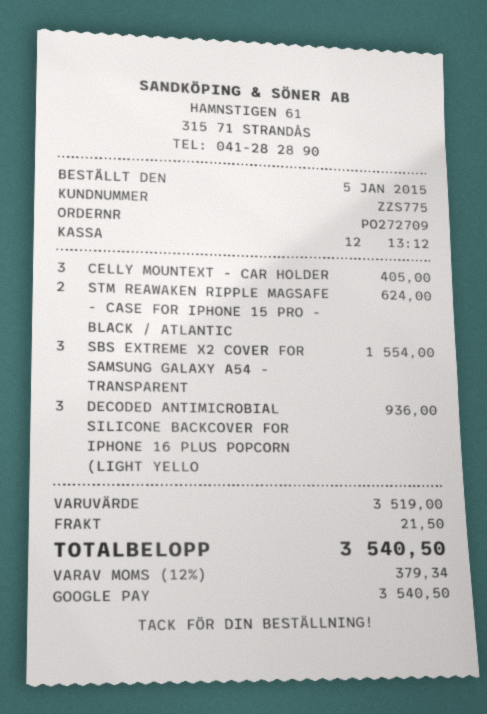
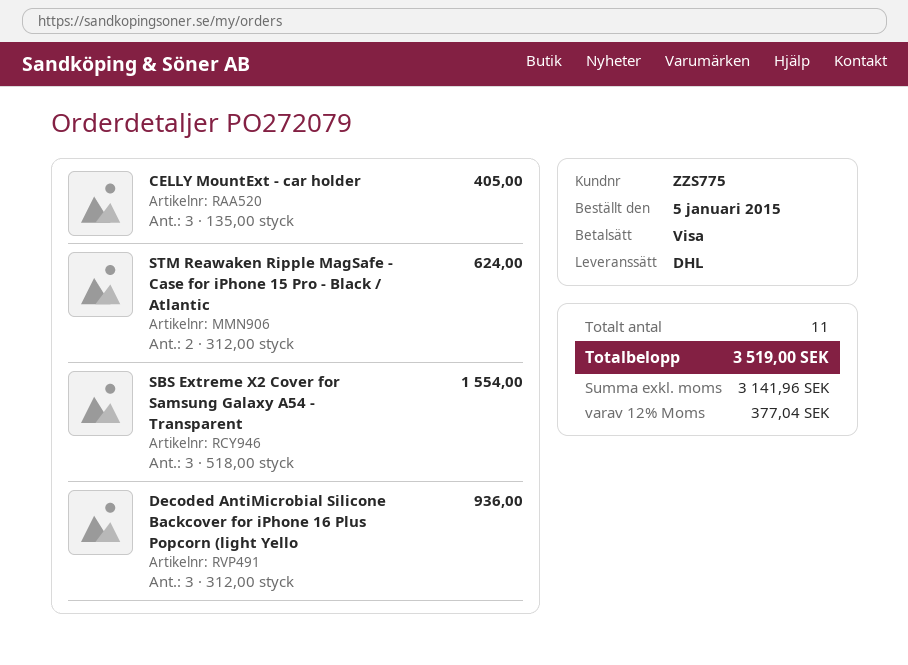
order number: PO272709 -> PO272079
payment method: Google Pay -> Visa
shipping: 21.50 -> none
tax: 12% = 379.34 -> 12% = 377.04
total: 3540.50 -> 3519.00

